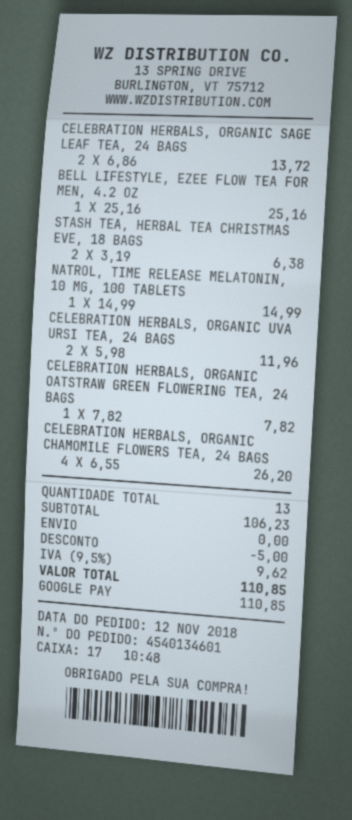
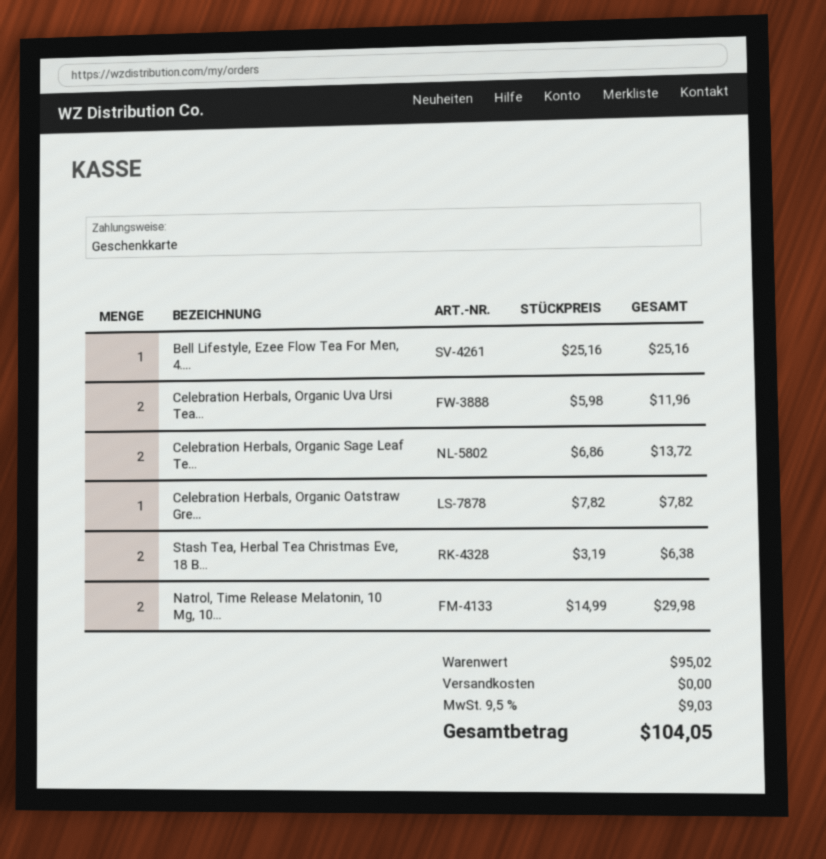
payment method: Google Pay -> gift card
NATROL, TIME RELEASE MELATONIN, 10 MG, 100 TABLETS: 1 x 14.99 = 14.99 -> 2 x 14.99 = 29.98
CELEBRATION HERBALS, ORGANIC CHAMOMILE FLOWERS TEA, 24 BAGS: 4 x 6.55 = 26.20 -> none
subtotal: 106.23 -> 95.02
discount: 5.00 -> none
tax: 9.5% = 9.62 -> 9.5% = 9.03
total: 110.85 -> 104.05

